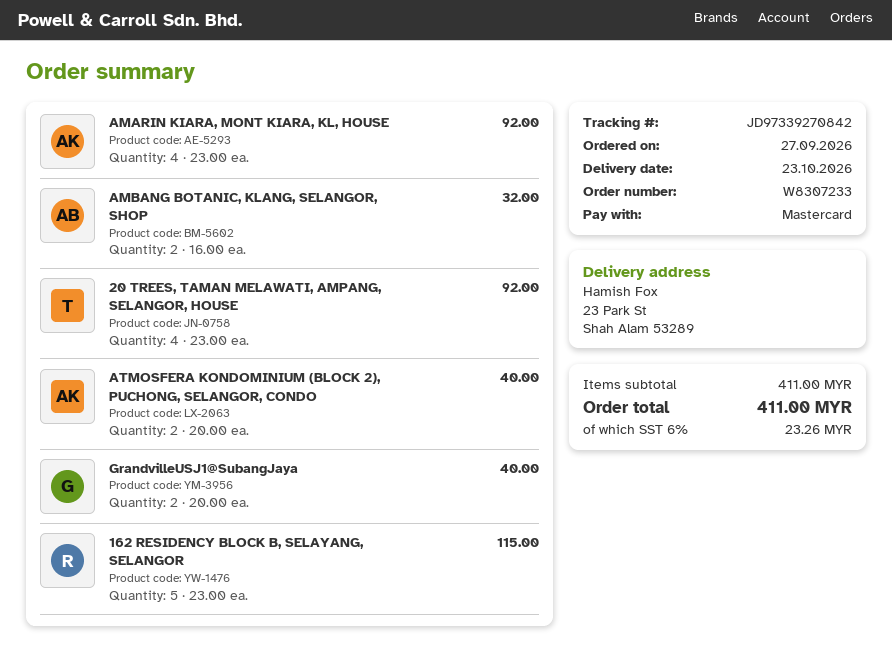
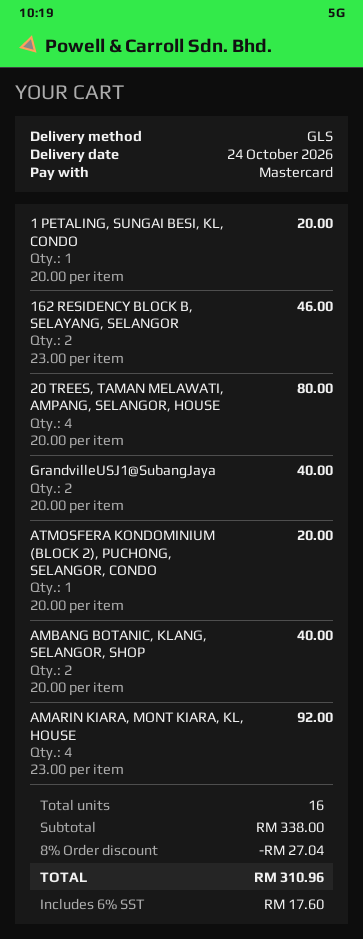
delivery date: 2026-10-23 -> 2026-10-24
AMBANG BOTANIC, KLANG, SELANGOR, SHOP: 2 x 16.00 = 32.00 -> 2 x 20.00 = 40.00
20 TREES, TAMAN MELAWATI, AMPANG, SELANGOR, HOUSE: 4 x 23.00 = 92.00 -> 4 x 20.00 = 80.00
ATMOSFERA KONDOMINIUM (BLOCK 2), PUCHONG, SELANGOR, CONDO: 2 x 20.00 = 40.00 -> 1 x 20.00 = 20.00
162 RESIDENCY BLOCK B, SELAYANG, SELANGOR: 5 x 23.00 = 115.00 -> 2 x 23.00 = 46.00
1 PETALING, SUNGAI BESI, KL, CONDO: none -> 1 x 20.00 = 20.00
subtotal: 411.00 -> 338.00
discount: none -> 8% = 27.04
tax: 6% = 23.26 -> 6% = 17.60
total: 411.00 -> 310.96

